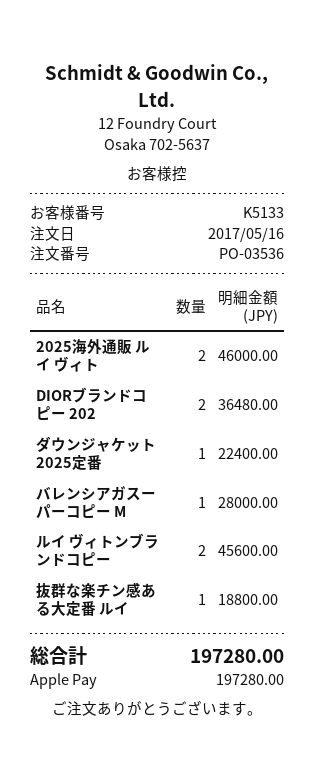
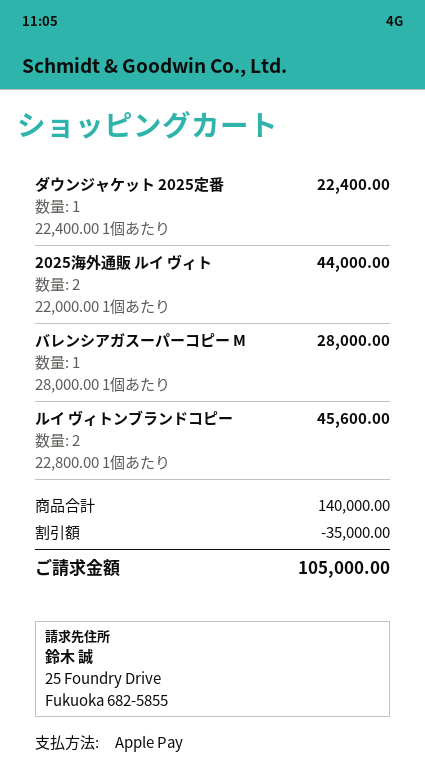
2025海外通販 ルイ ヴィト: 2 for 46000.00 -> 2 for 44000.00
DIORブランドコピー 202: 2 for 36480.00 -> none
抜群な楽チン感ある大定番 ルイ: 1 for 18800.00 -> none
discount: none -> 35000.00
total: 197280.00 -> 105000.00

